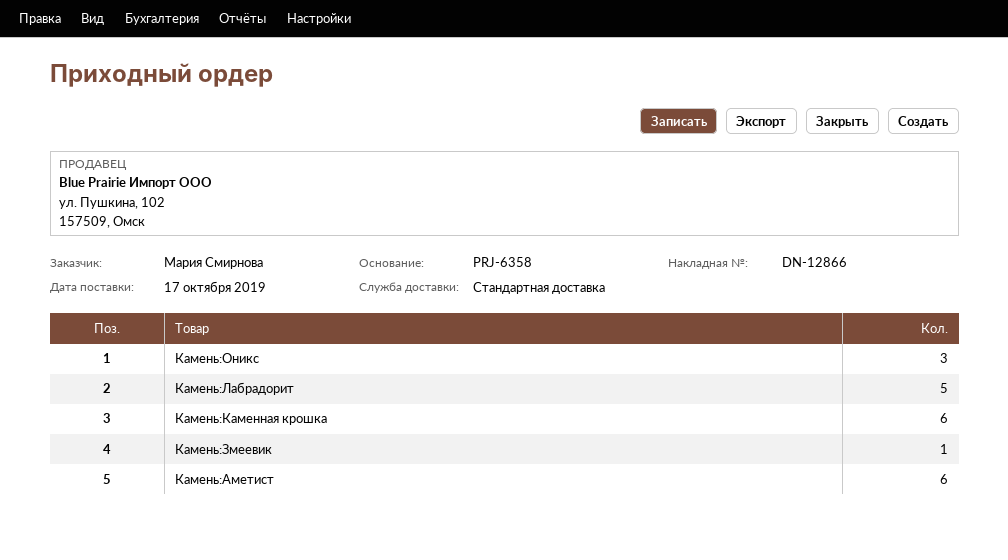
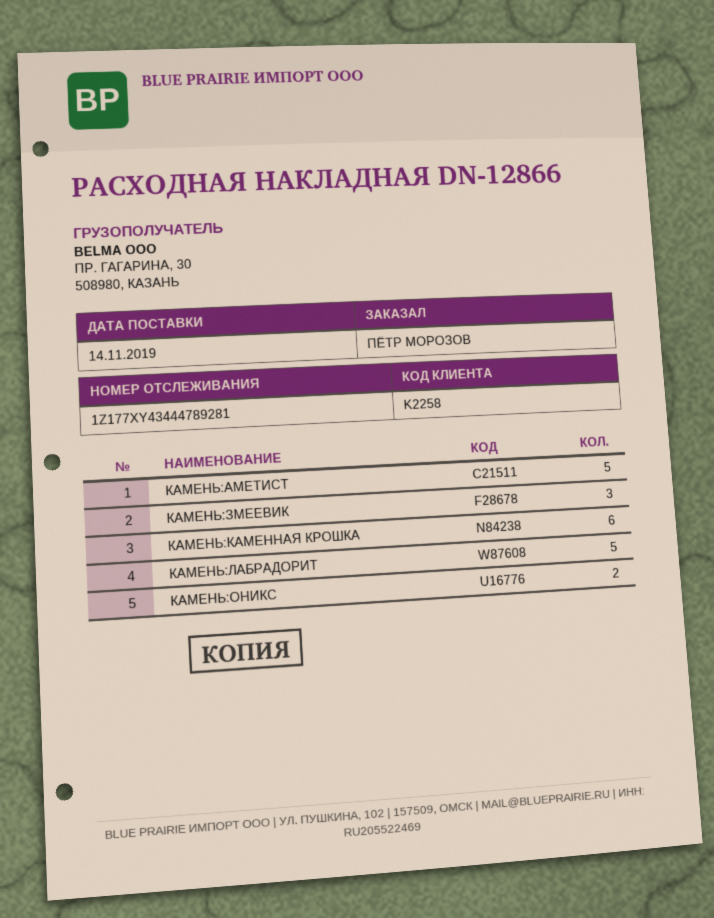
delivery date: 2019-10-17 -> 2019-11-14
ordered by: Мария Смирнова -> ПЁТР МОРОЗОВ
Камень:Оникс: 3 -> 2
Камень:Змеевик: 1 -> 3
Камень:Аметист: 6 -> 5

